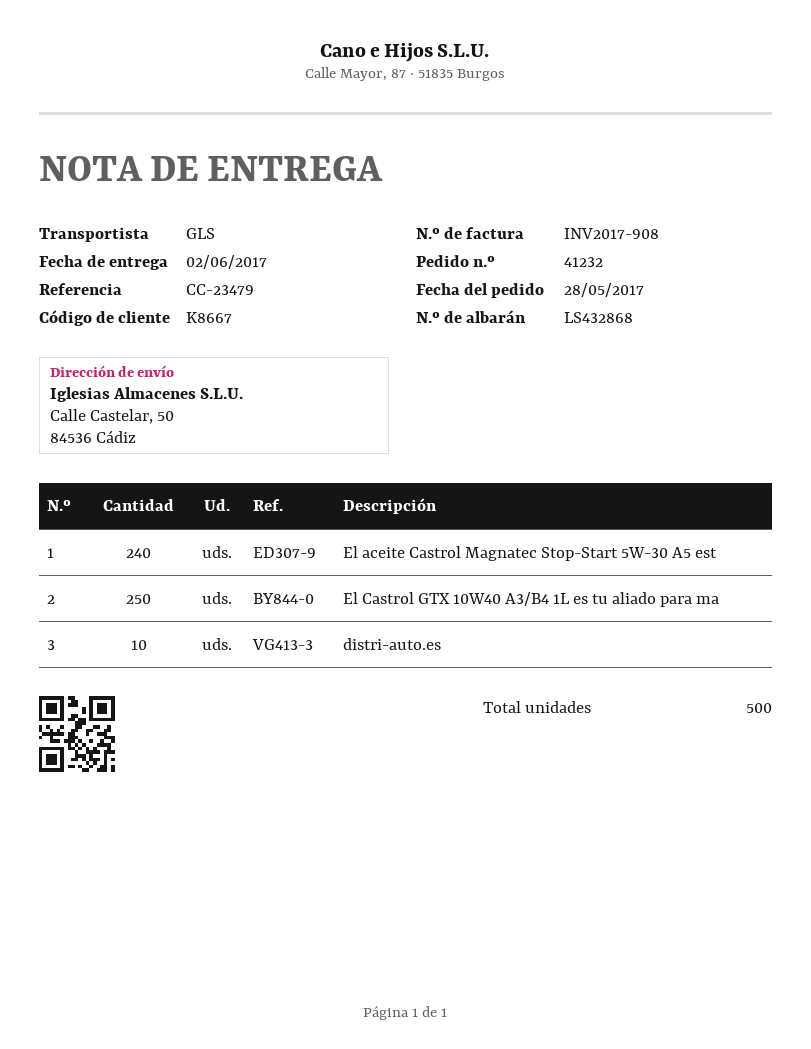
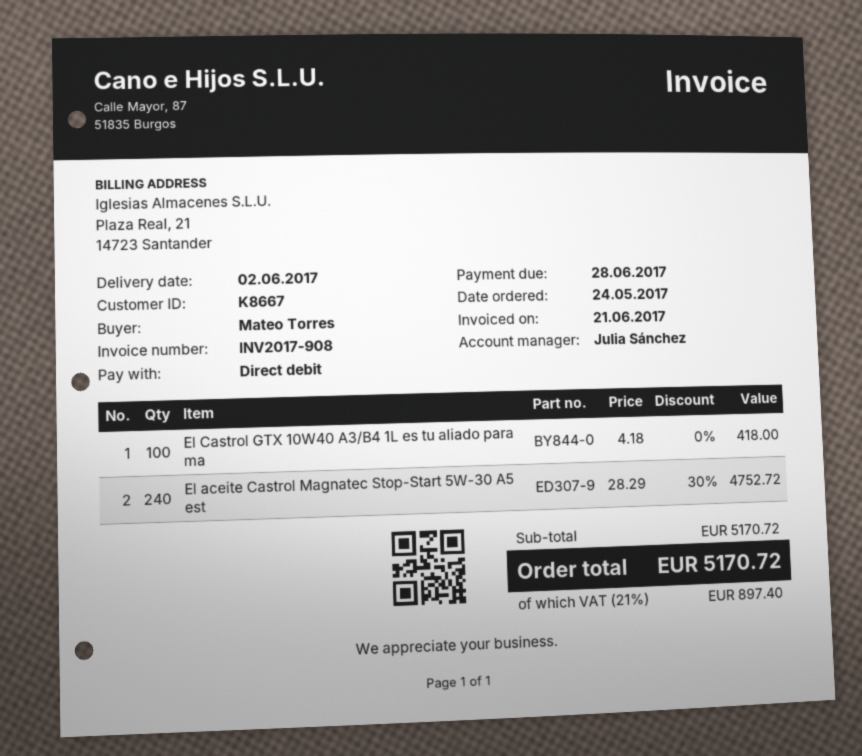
order date: 2017-05-28 -> 2017-05-24
El Castrol GTX 10W40 A3/B4 1L es tu aliado para ma: 250 -> 100
distri-auto.es: 10 -> none

